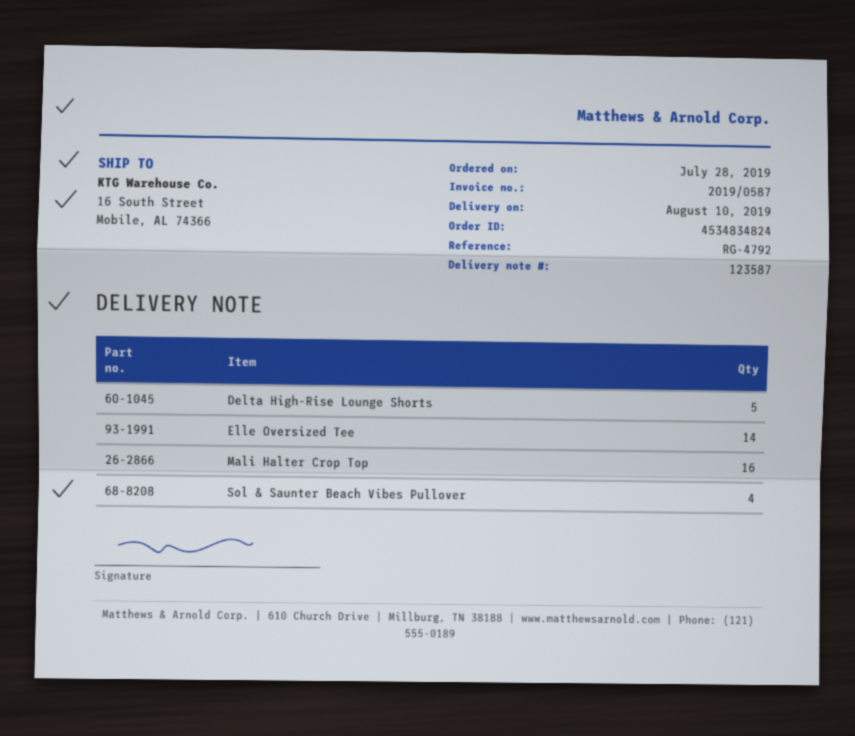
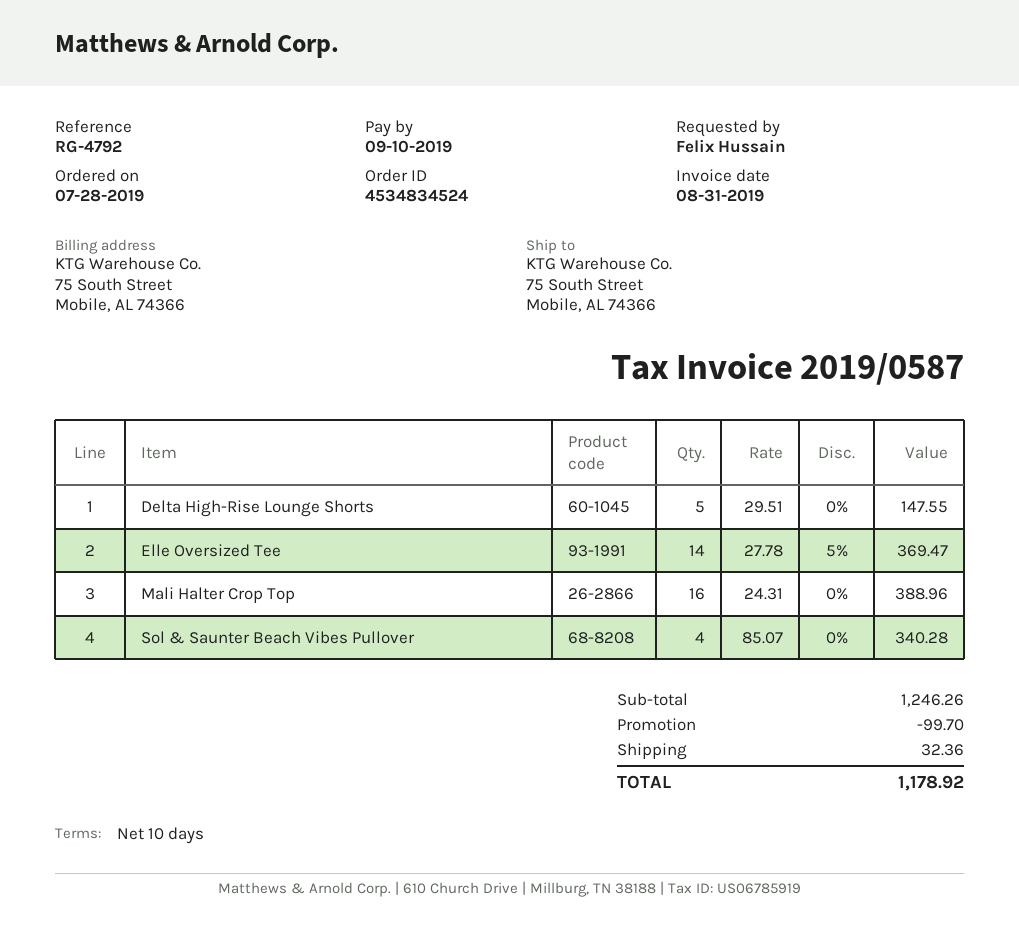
order number: 4534834824 -> 4534834524
ship to: 16 South Street, Mobile, AL 74366 -> 75 South Street, Mobile, AL 74366

